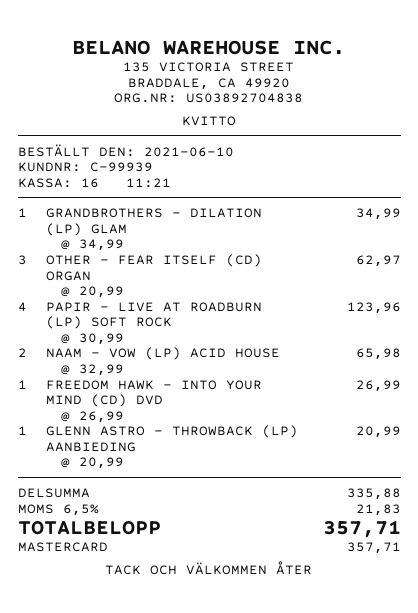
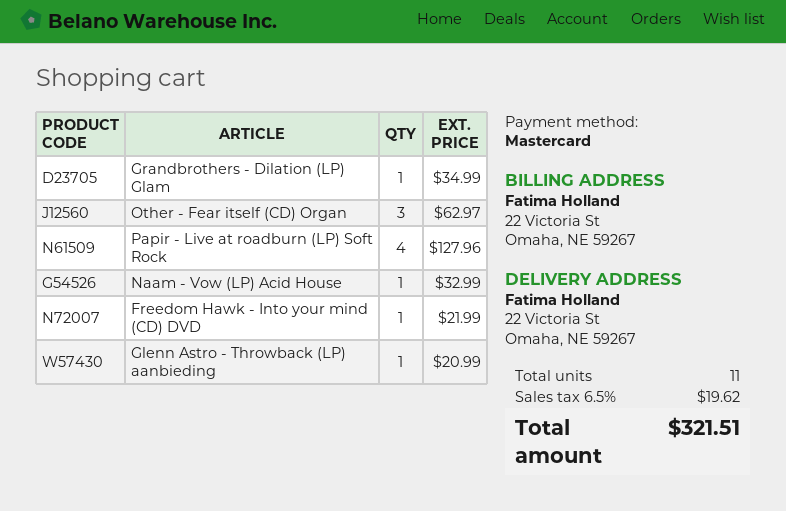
PAPIR - LIVE AT ROADBURN (LP) SOFT ROCK: 4 for 123.96 -> 4 for 127.96
NAAM - VOW (LP) ACID HOUSE: 2 for 65.98 -> 1 for 32.99
FREEDOM HAWK - INTO YOUR MIND (CD) DVD: 1 for 26.99 -> 1 for 21.99
tax: 6.5% = 21.83 -> 6.5% = 19.62
total: 357.71 -> 321.51

